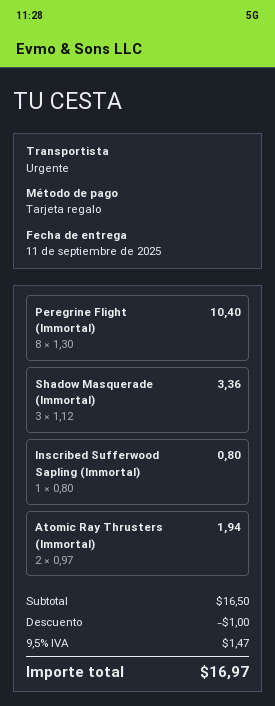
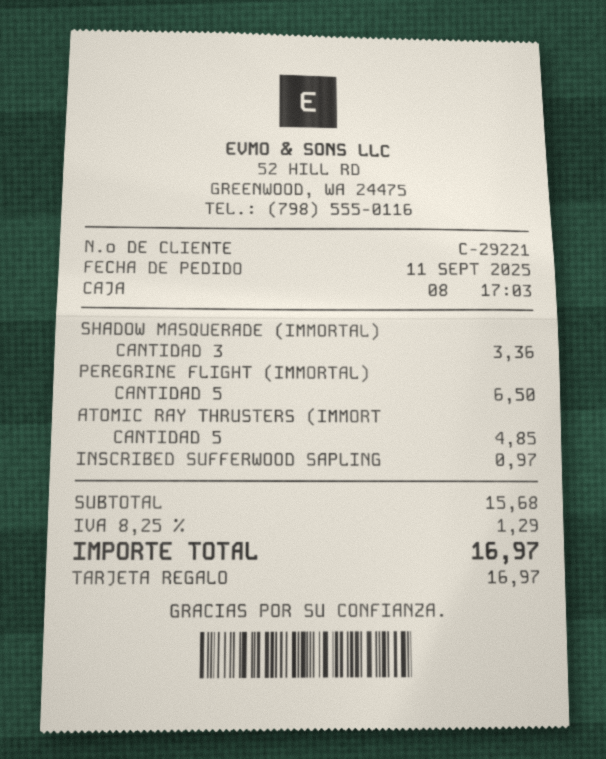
Peregrine Flight (Immortal): 8 for 10.40 -> 5 for 6.50
Inscribed Sufferwood Sapling (Immortal): 1 for 0.80 -> 1 for 0.97
Atomic Ray Thrusters (Immortal): 2 for 1.94 -> 5 for 4.85
subtotal: 16.50 -> 15.68
discount: 1.00 -> none
tax: 9.5% = 1.47 -> 8.25% = 1.29

